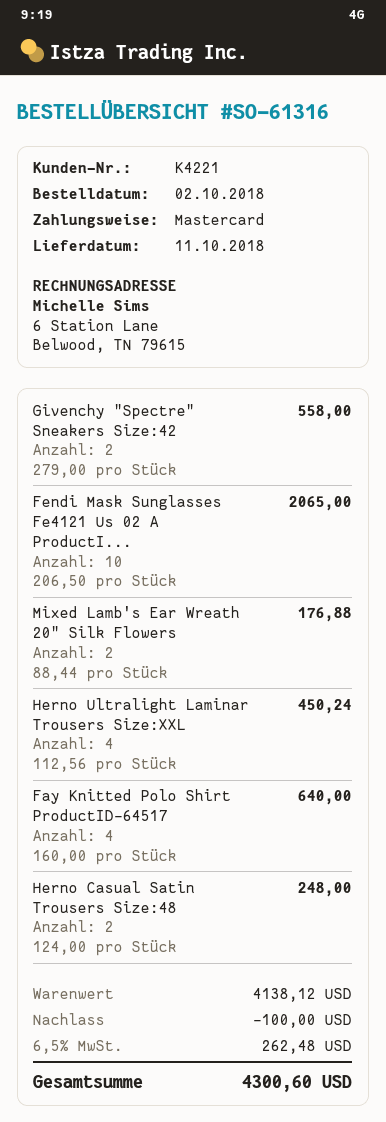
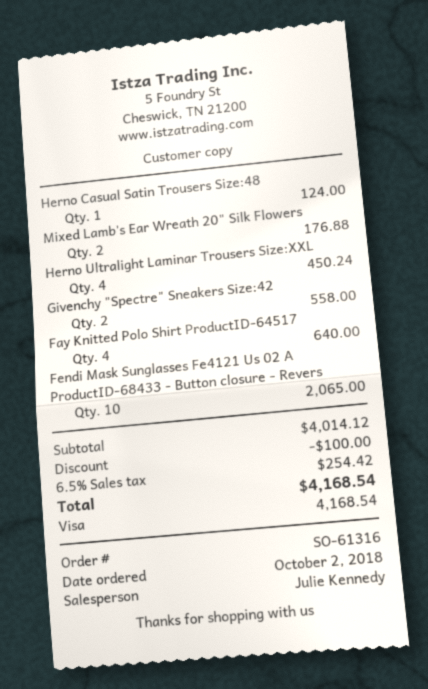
payment method: Mastercard -> Visa
Herno Casual Satin Trousers Size:48: 2 for 248.00 -> 1 for 124.00
subtotal: 4138.12 -> 4014.12
tax: 6.5% = 262.48 -> 6.5% = 254.42
total: 4300.60 -> 4168.54

